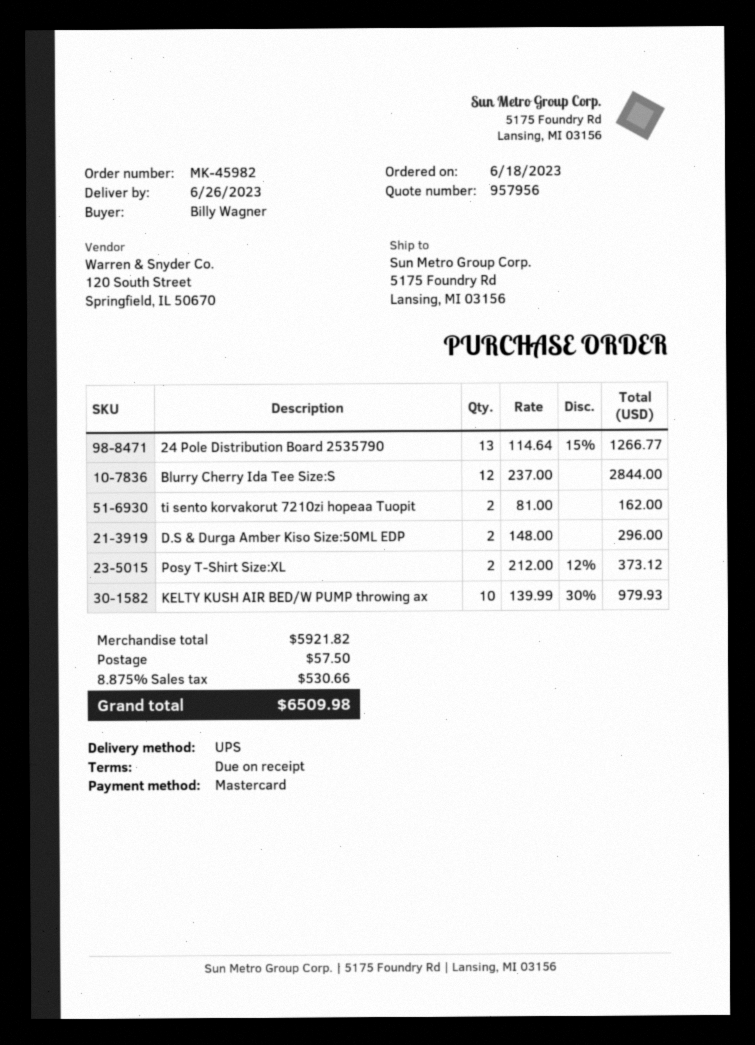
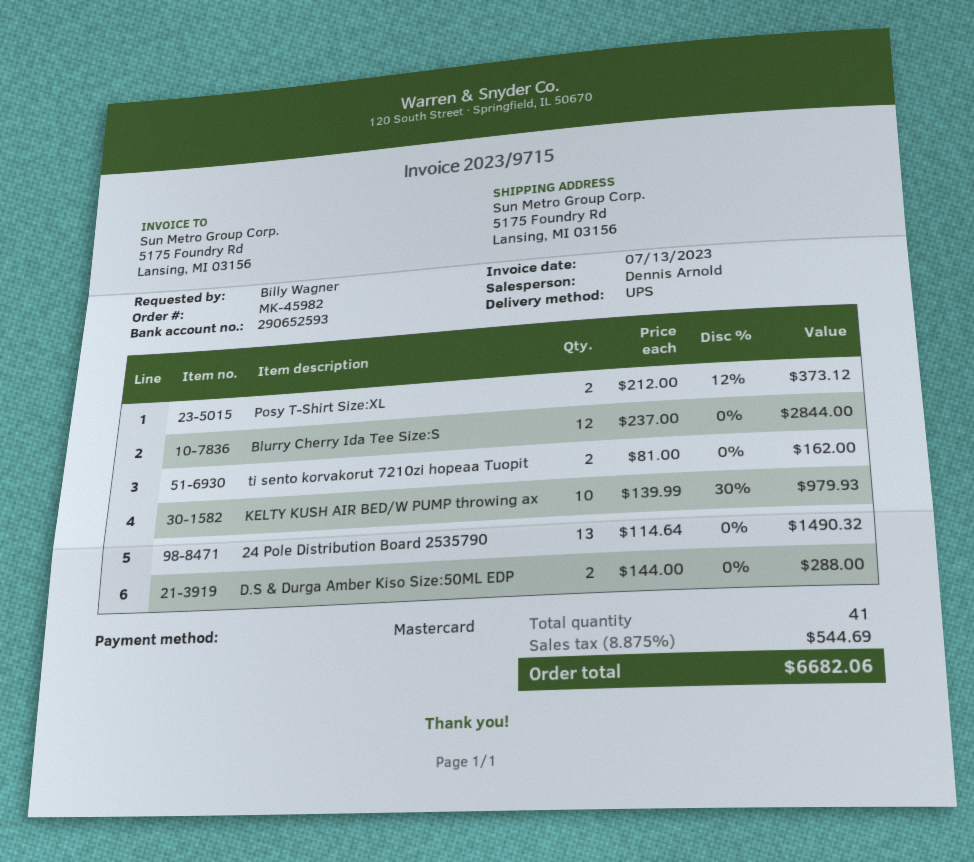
24 Pole Distribution Board 2535790: 13 x 114.64 - 15% = 1266.77 -> 13 x 114.64 = 1490.32
D.S & Durga Amber Kiso Size:50ML EDP: 2 x 148.00 = 296.00 -> 2 x 144.00 = 288.00
shipping: 57.50 -> none
tax: 8.875% = 530.66 -> 8.875% = 544.69
total: 6509.98 -> 6682.06

